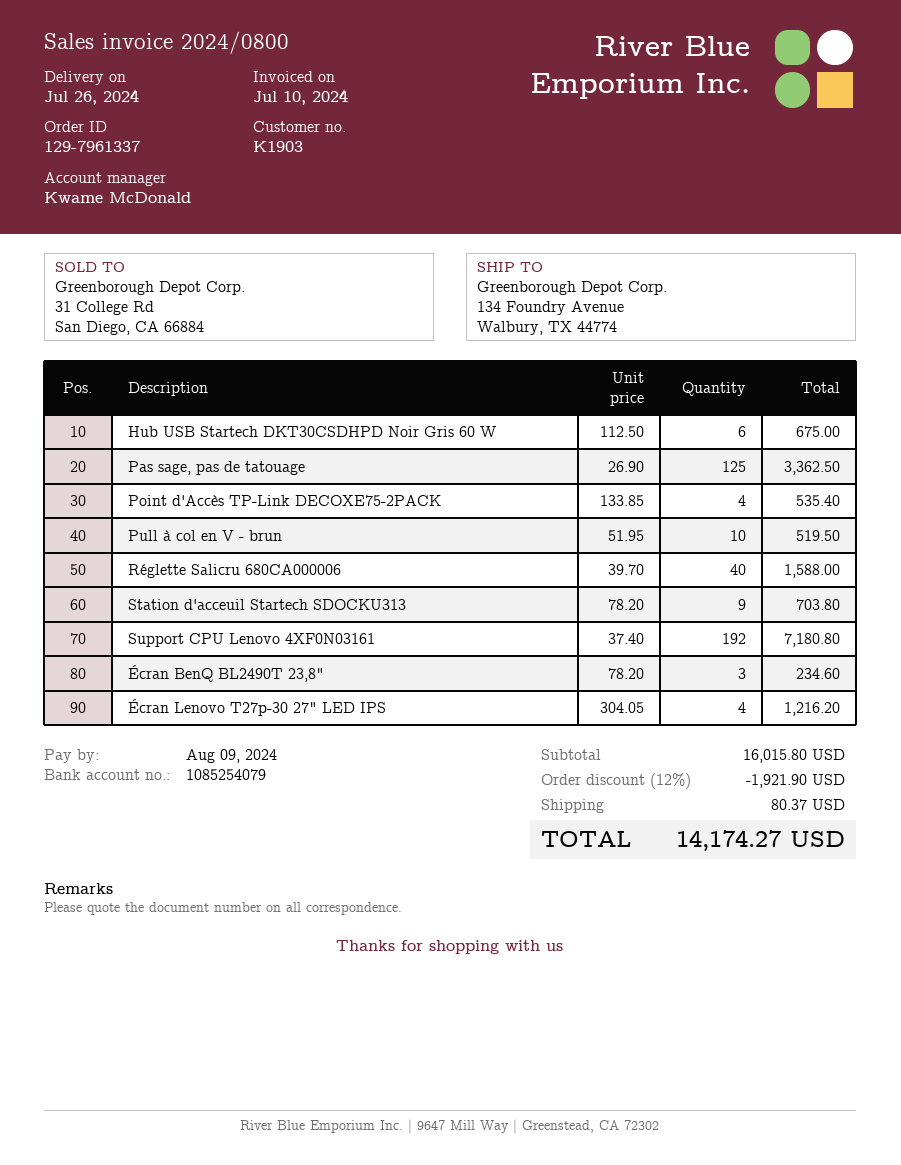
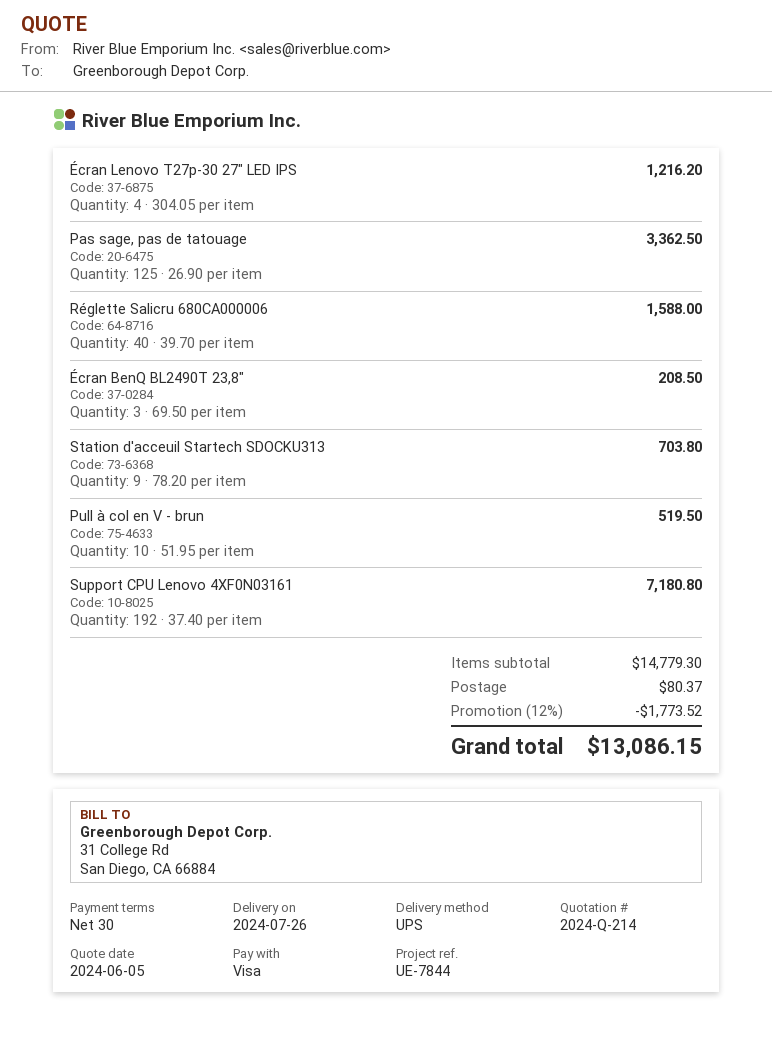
Hub USB Startech DKT30CSDHPD Noir Gris 60 W: 6 x 112.50 = 675.00 -> none
Point d'Accès TP-Link DECOXE75-2PACK: 4 x 133.85 = 535.40 -> none
Écran BenQ BL2490T 23,8": 3 x 78.20 = 234.60 -> 3 x 69.50 = 208.50
subtotal: 16015.80 -> 14779.30
discount: 12% = 1921.90 -> 12% = 1773.52
total: 14174.27 -> 13086.15

